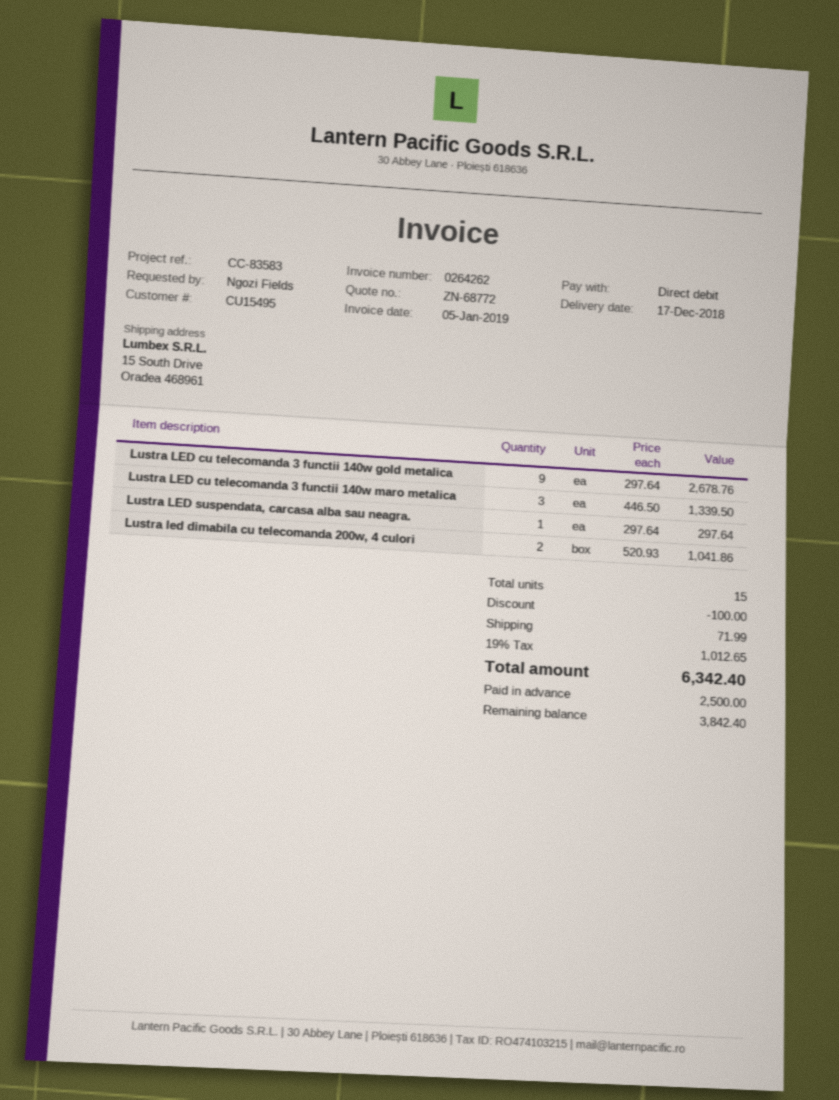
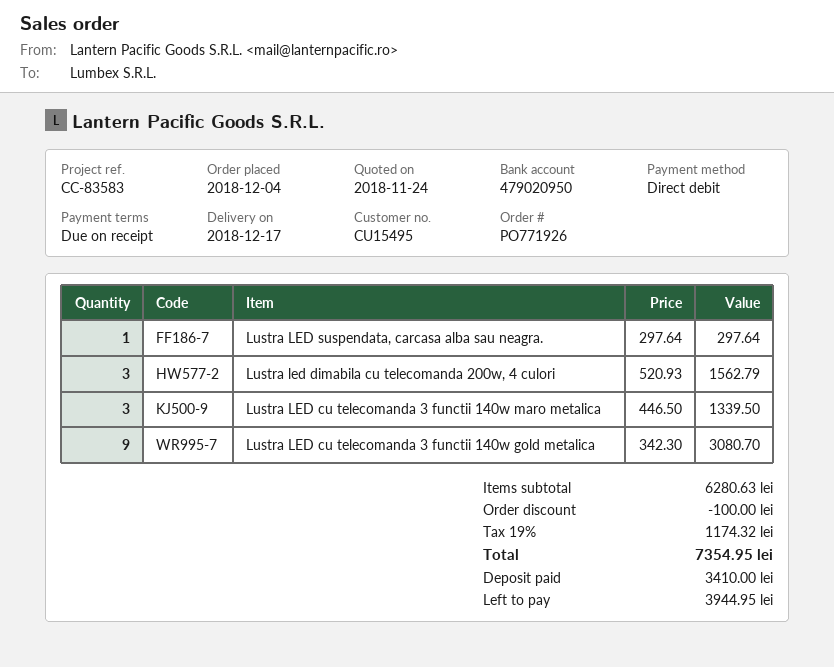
Lustra LED cu telecomanda 3 functii 140w gold metalica: 9 x 297.64 = 2678.76 -> 9 x 342.30 = 3080.70
Lustra led dimabila cu telecomanda 200w, 4 culori: 2 x 520.93 = 1041.86 -> 3 x 520.93 = 1562.79
shipping: 71.99 -> none
tax: 19% = 1012.65 -> 19% = 1174.32
total: 6342.40 -> 7354.95
deposit: 2500.00 -> 3410.00
balance: 3842.40 -> 3944.95

